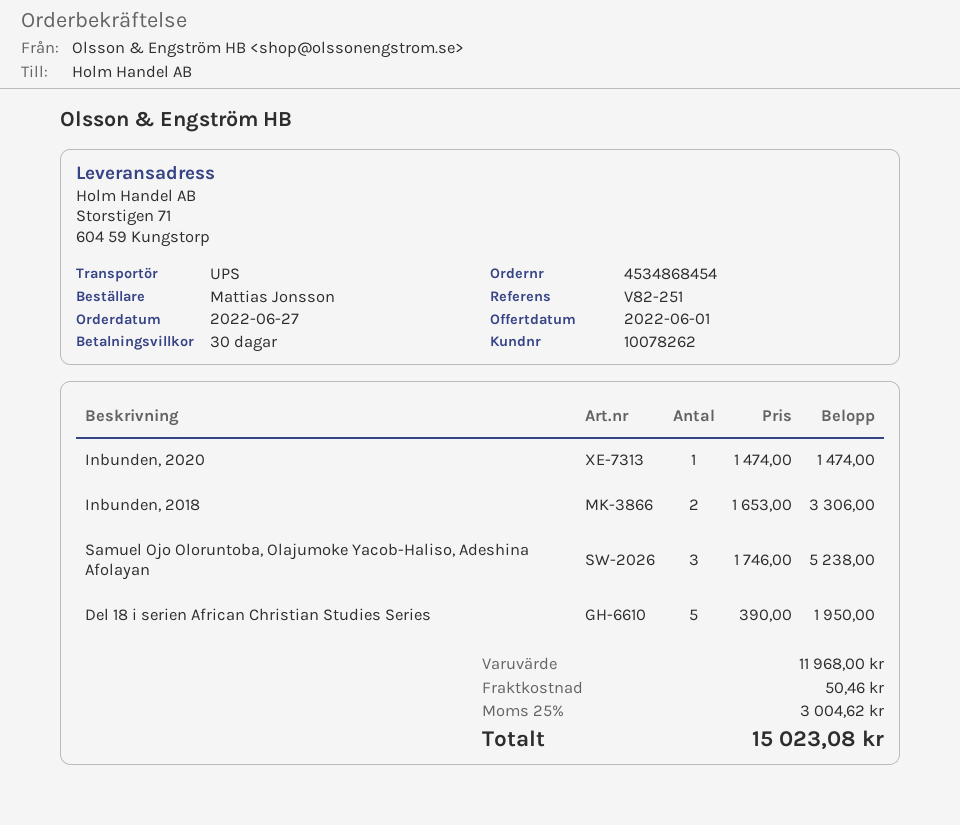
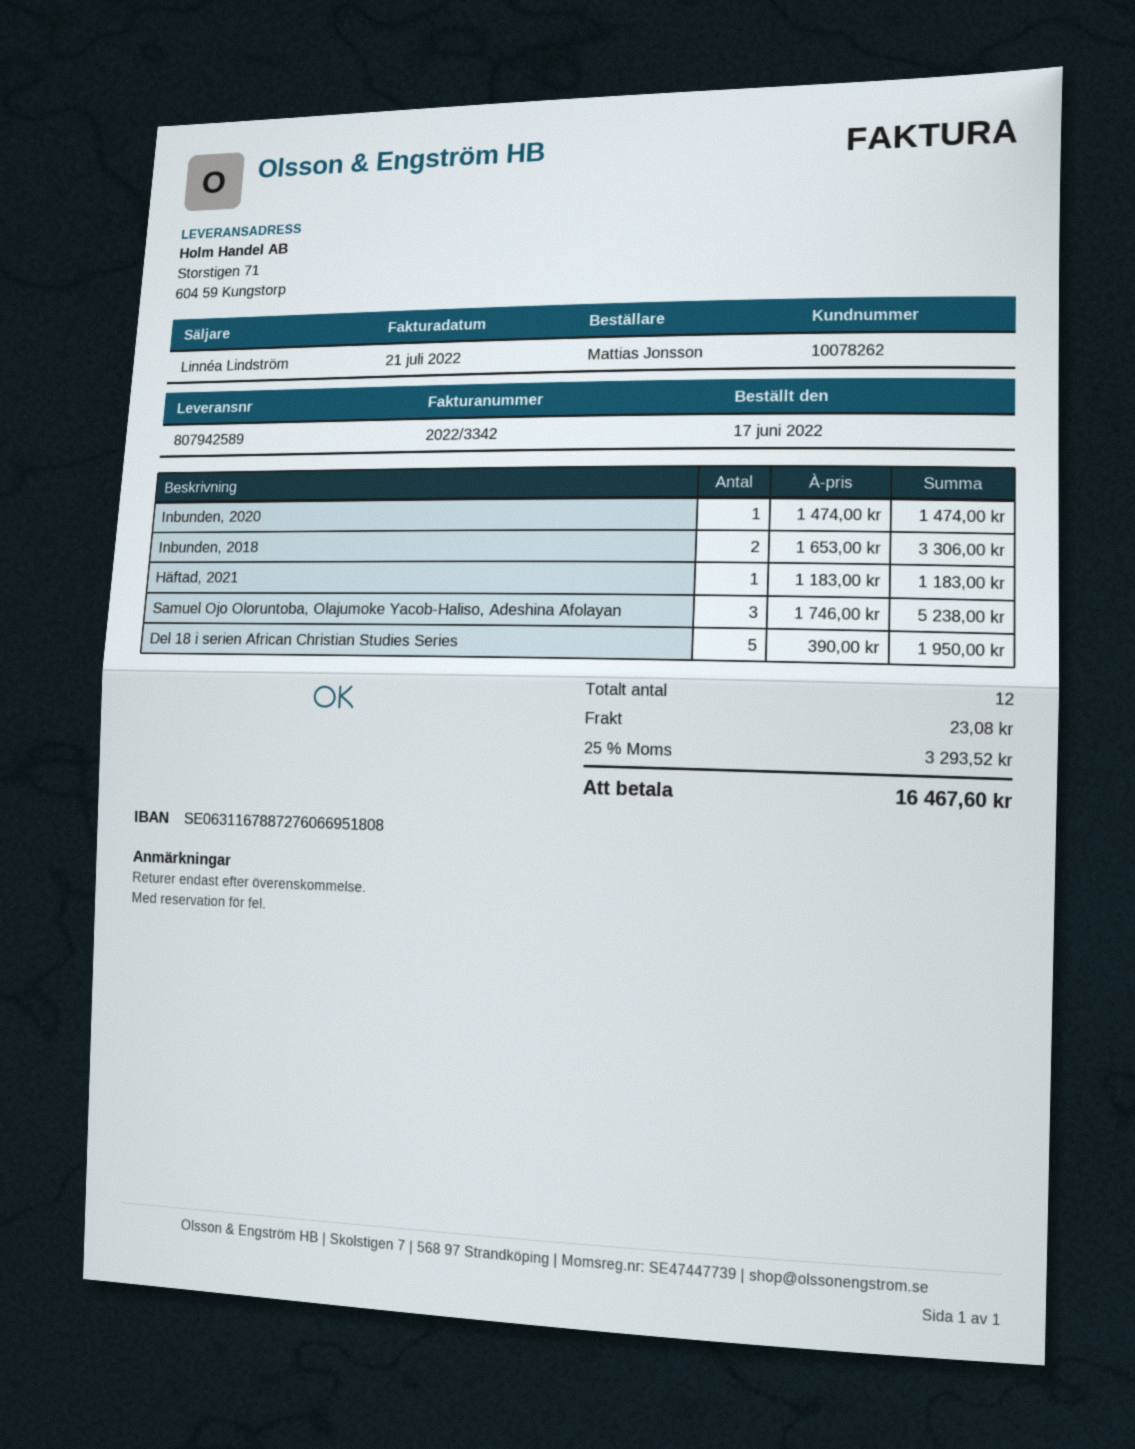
order date: 2022-06-27 -> 2022-06-17
Häftad, 2021: none -> 1 x 1183.00 = 1183.00
shipping: 50.46 -> 23.08
tax: 25% = 3004.62 -> 25% = 3293.52
total: 15023.08 -> 16467.60

